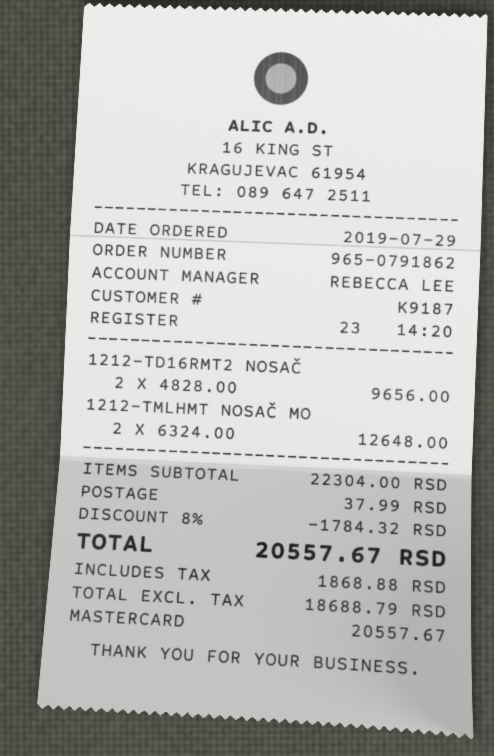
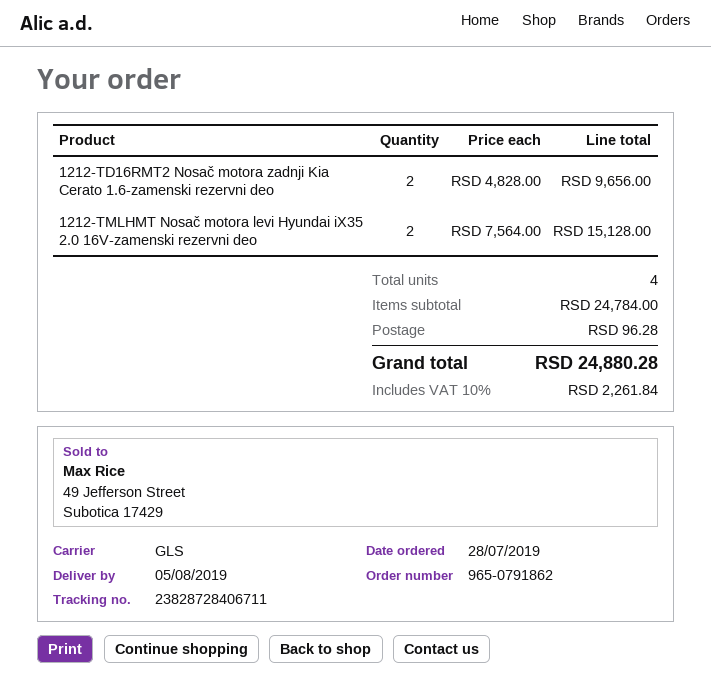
order date: 2019-07-29 -> 2019-07-28
1212-TMLHMT NOSAČ MO: 2 x 6324.00 = 12648.00 -> 2 x 7564.00 = 15128.00
subtotal: 22304.00 -> 24784.00
discount: 8% = 1784.32 -> none
shipping: 37.99 -> 96.28
tax: 1868.88 -> 2261.84
total: 20557.67 -> 24880.28

